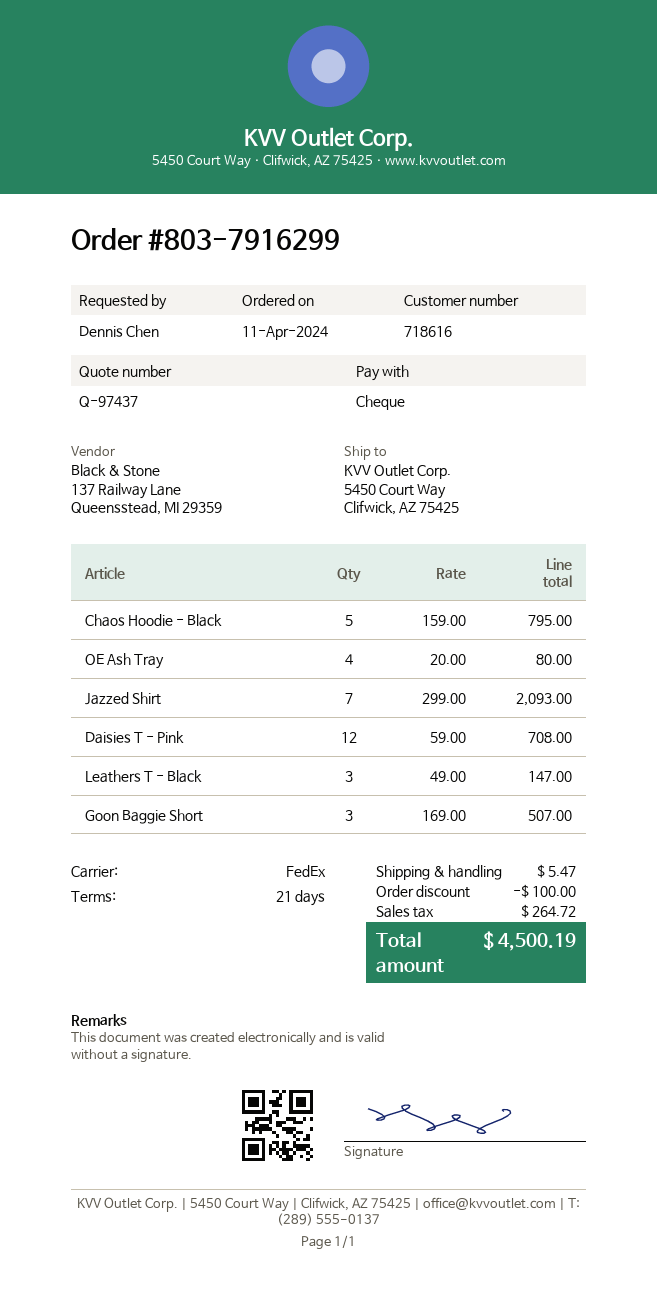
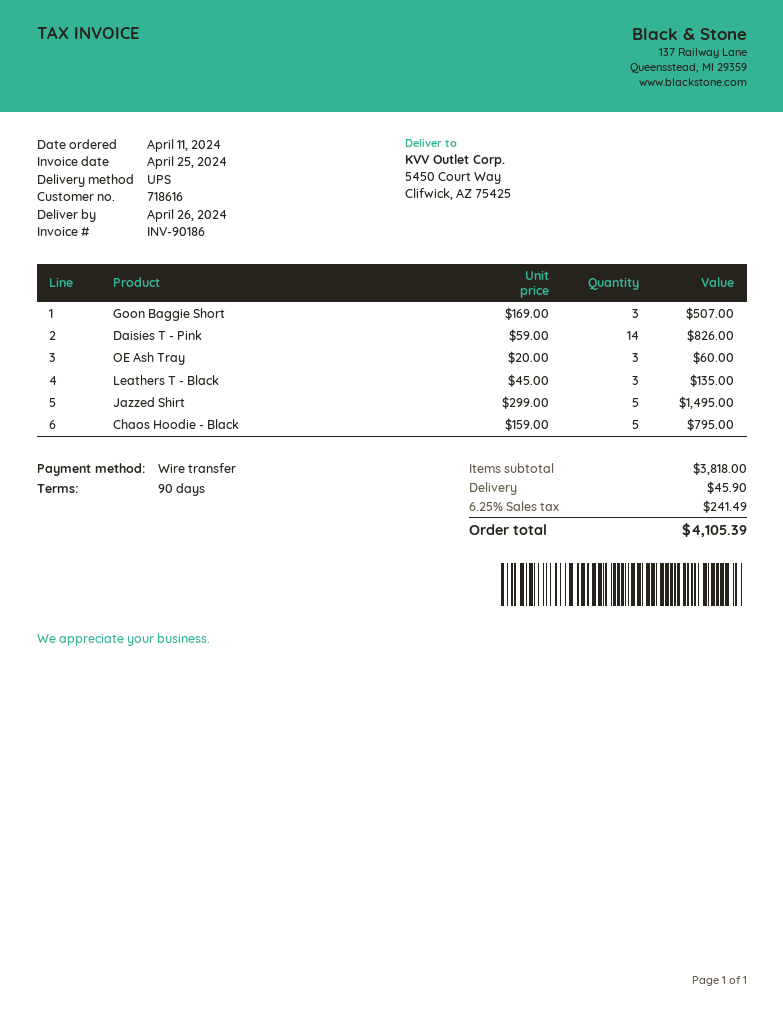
payment terms: 21 days -> 90 days
payment method: cheque -> bank transfer
shipping method: FedEx -> UPS
OE Ash Tray: 4 x 20.00 = 80.00 -> 3 x 20.00 = 60.00
Jazzed Shirt: 7 x 299.00 = 2093.00 -> 5 x 299.00 = 1495.00
Daisies T - Pink: 12 x 59.00 = 708.00 -> 14 x 59.00 = 826.00
Leathers T - Black: 3 x 49.00 = 147.00 -> 3 x 45.00 = 135.00
discount: 100.00 -> none
shipping: 5.47 -> 45.90
tax: 264.72 -> 241.49
total: 4500.19 -> 4105.39

